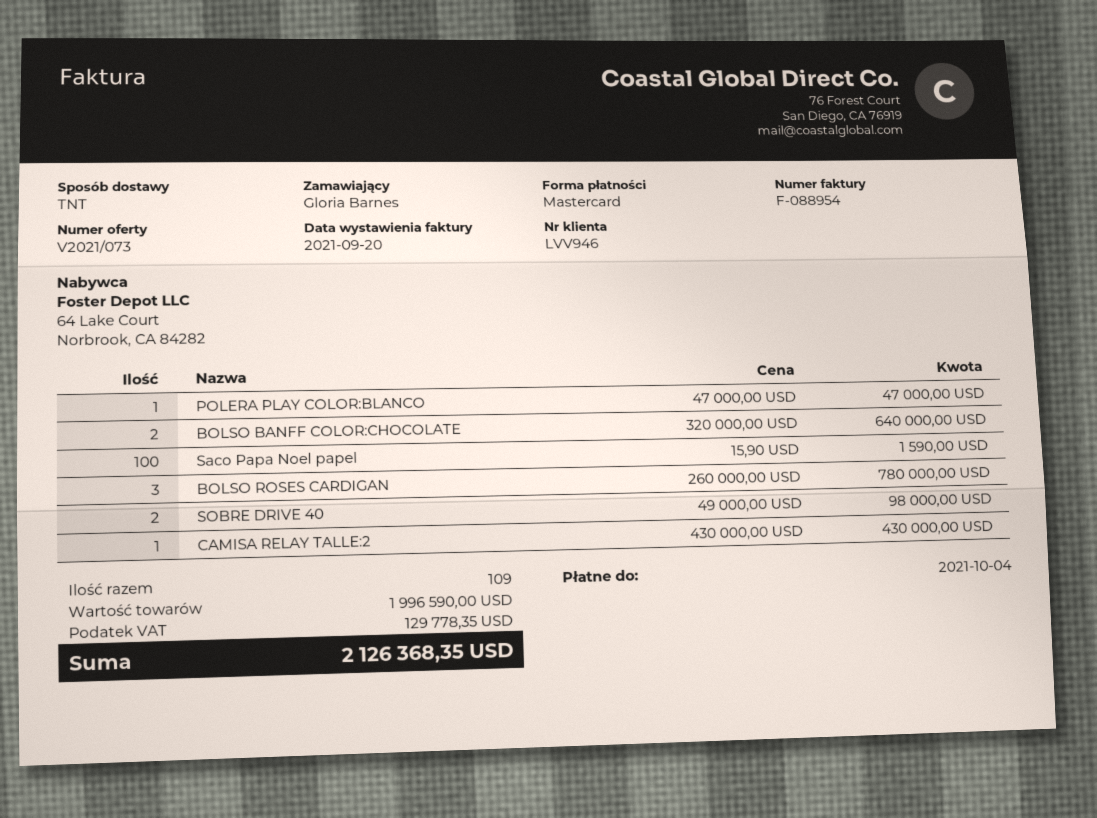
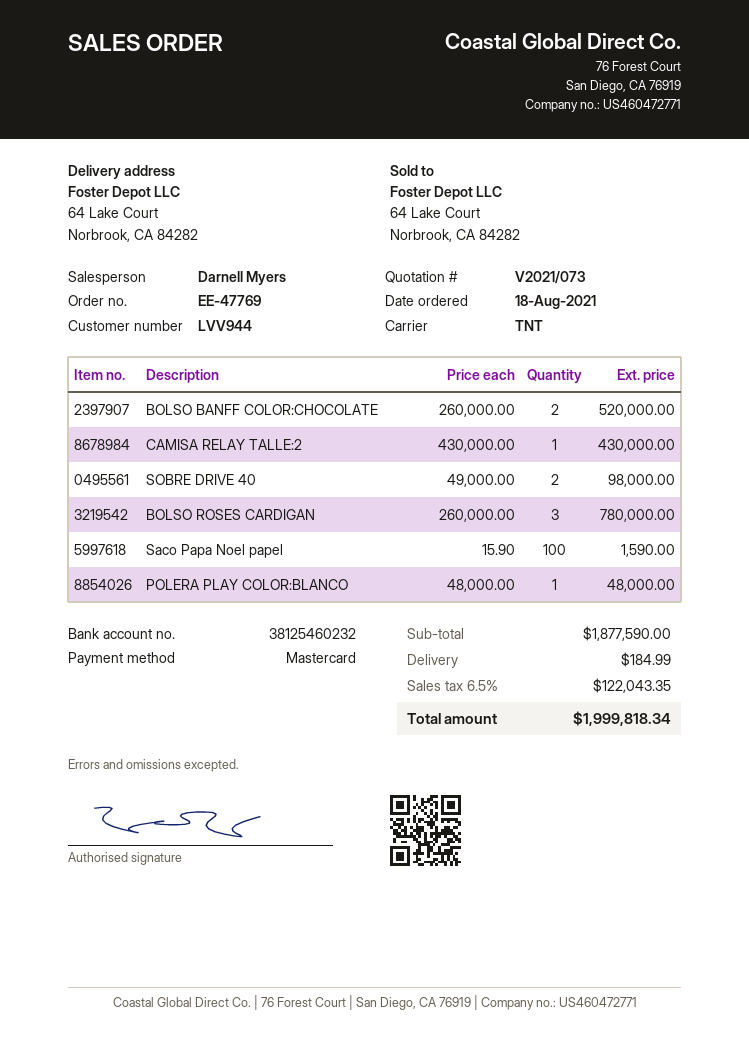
customer number: LVV946 -> LVV944
POLERA PLAY COLOR:BLANCO: 1 x 47000.00 = 47000.00 -> 1 x 48000.00 = 48000.00
BOLSO BANFF COLOR:CHOCOLATE: 2 x 320000.00 = 640000.00 -> 2 x 260000.00 = 520000.00
subtotal: 1996590.00 -> 1877590.00
shipping: none -> 184.99
tax: 129778.35 -> 122043.35
total: 2126368.35 -> 1999818.34

